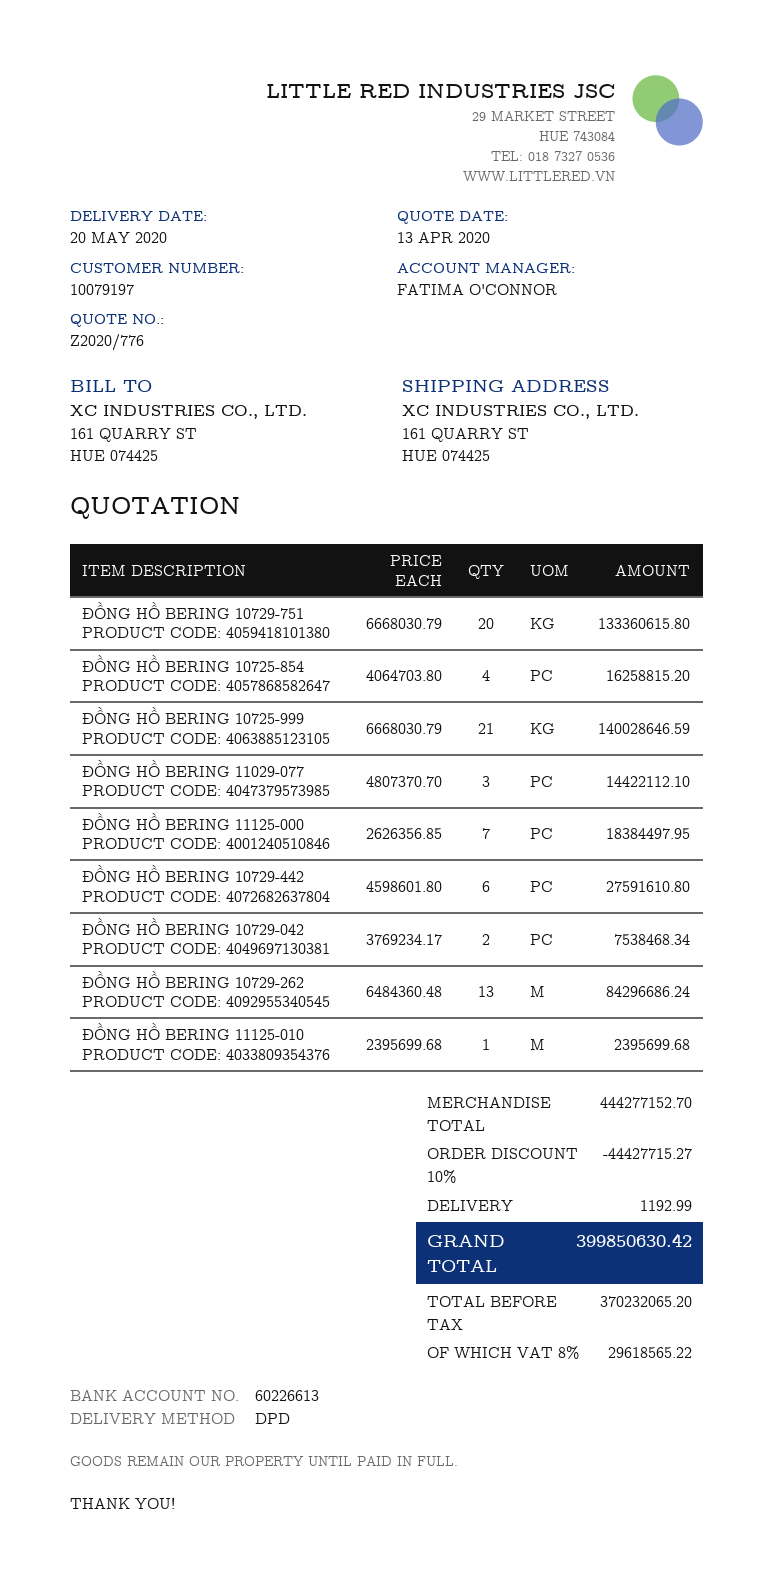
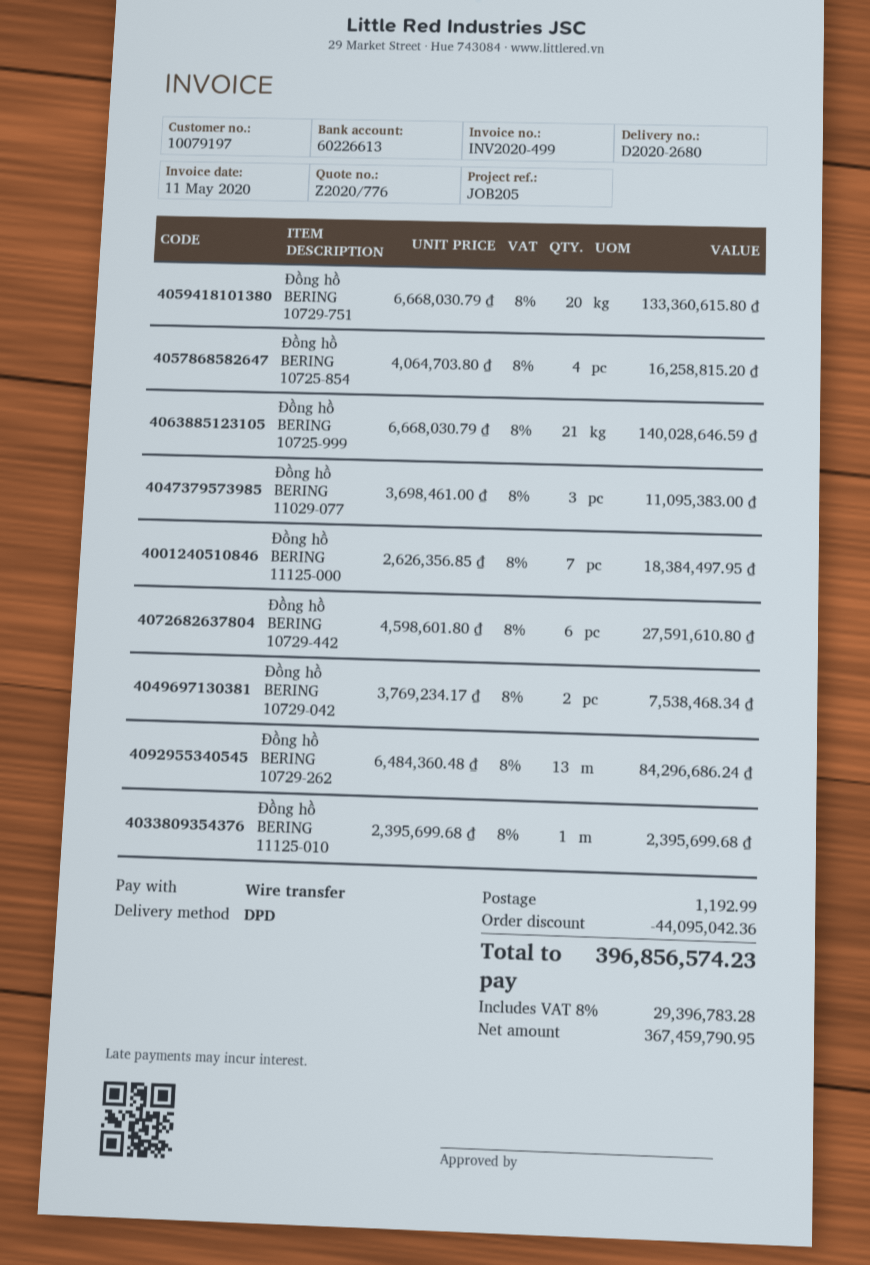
ĐỒNG HỒ BERING 11029-077: 3 x 4807370.70 = 14422112.10 -> 3 x 3698461.00 = 11095383.00
discount: 44427715.27 -> 44095042.36
net: 370232065.20 -> 367459790.95
tax: 8% = 29618565.22 -> 8% = 29396783.28
total: 399850630.42 -> 396856574.23

